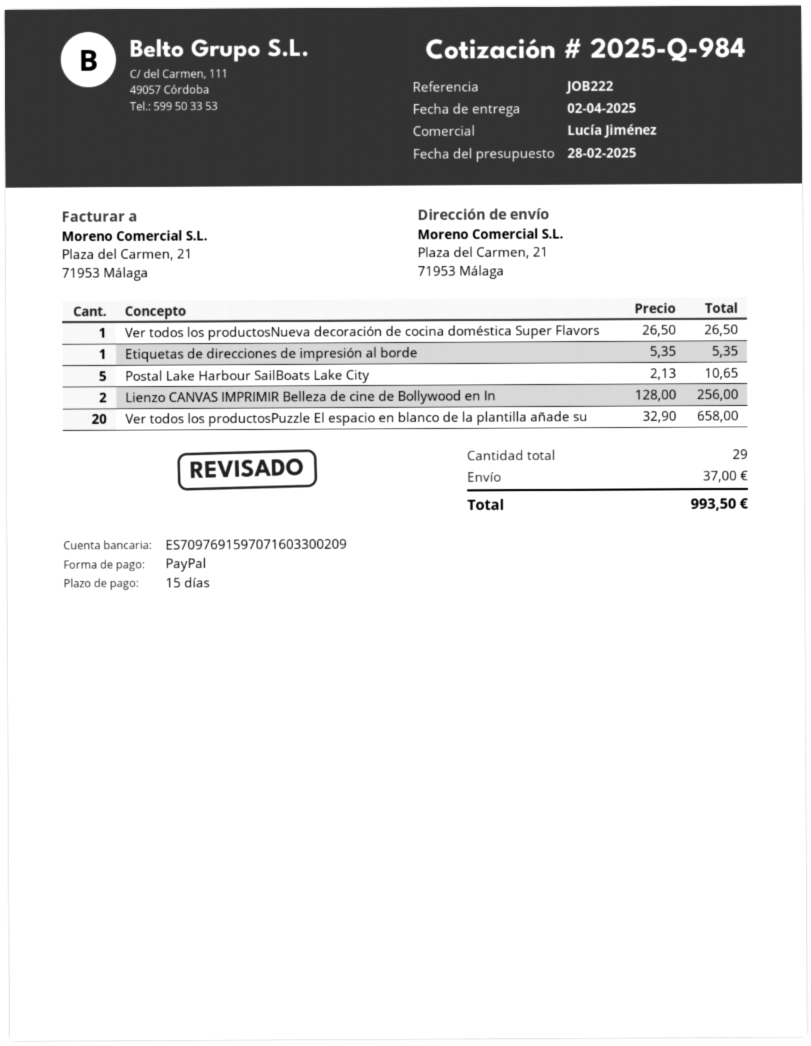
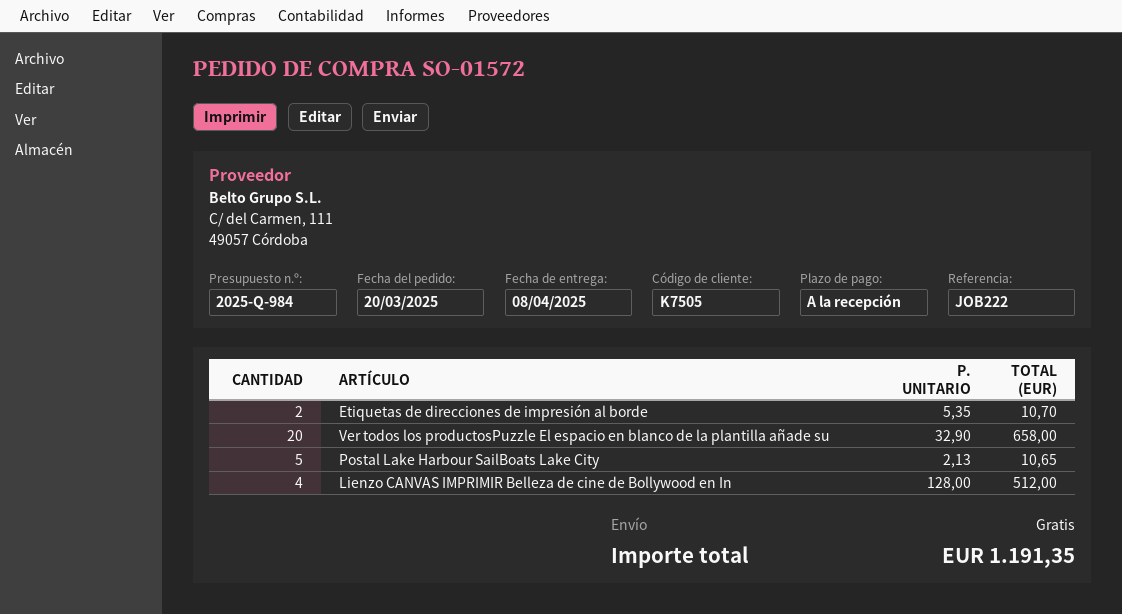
delivery date: 2025-04-02 -> 2025-04-08
payment terms: 15 days -> on receipt
Ver todos los productosNueva decoración de cocina doméstica Super Flavors: 1 x 26.50 = 26.50 -> none
Etiquetas de direcciones de impresión al borde: 1 x 5.35 = 5.35 -> 2 x 5.35 = 10.70
Lienzo CANVAS IMPRIMIR Belleza de cine de Bollywood en In: 2 x 128.00 = 256.00 -> 4 x 128.00 = 512.00
shipping: 37.00 -> 0.00
total: 993.50 -> 1191.35

